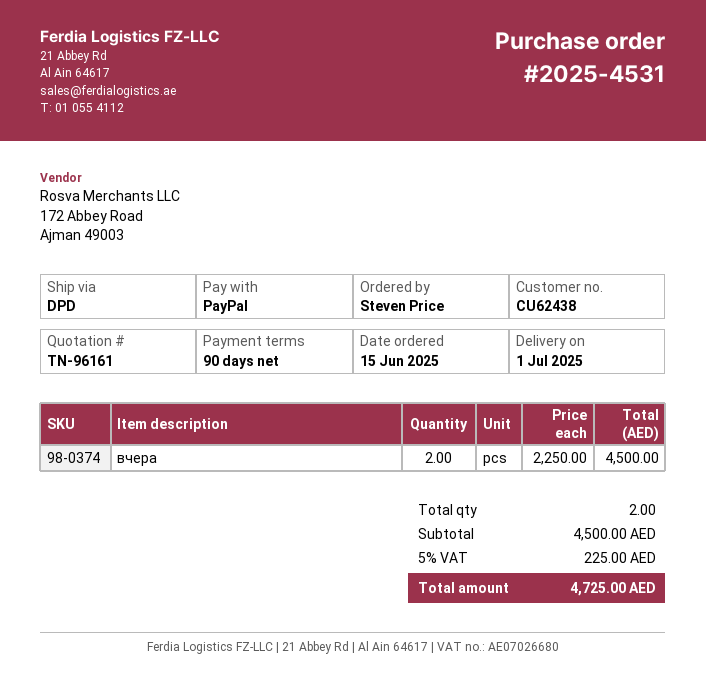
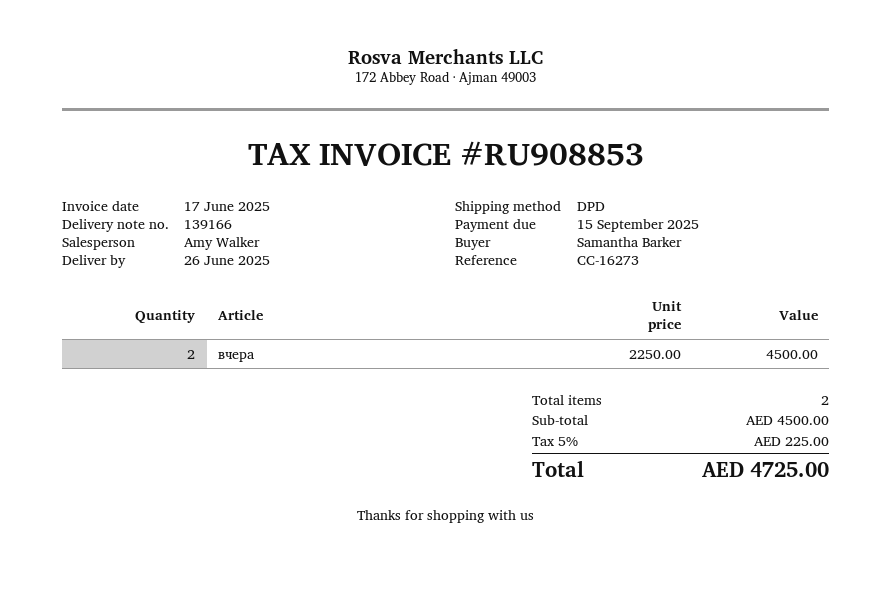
delivery date: 2025-07-01 -> 2025-06-26
ordered by: Steven Price -> Samantha Barker

